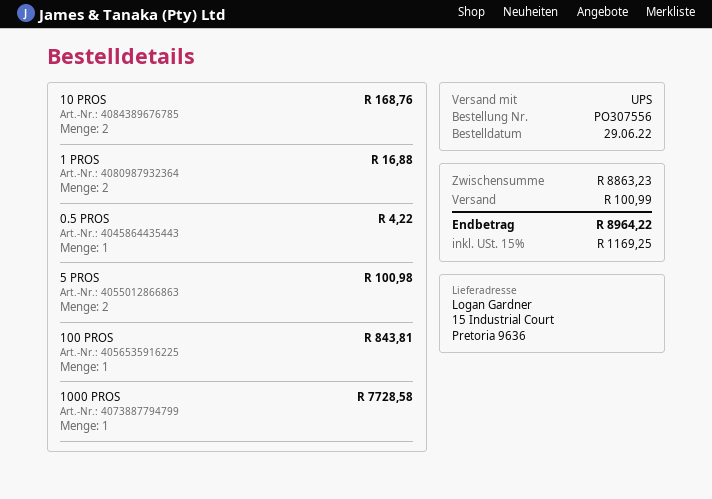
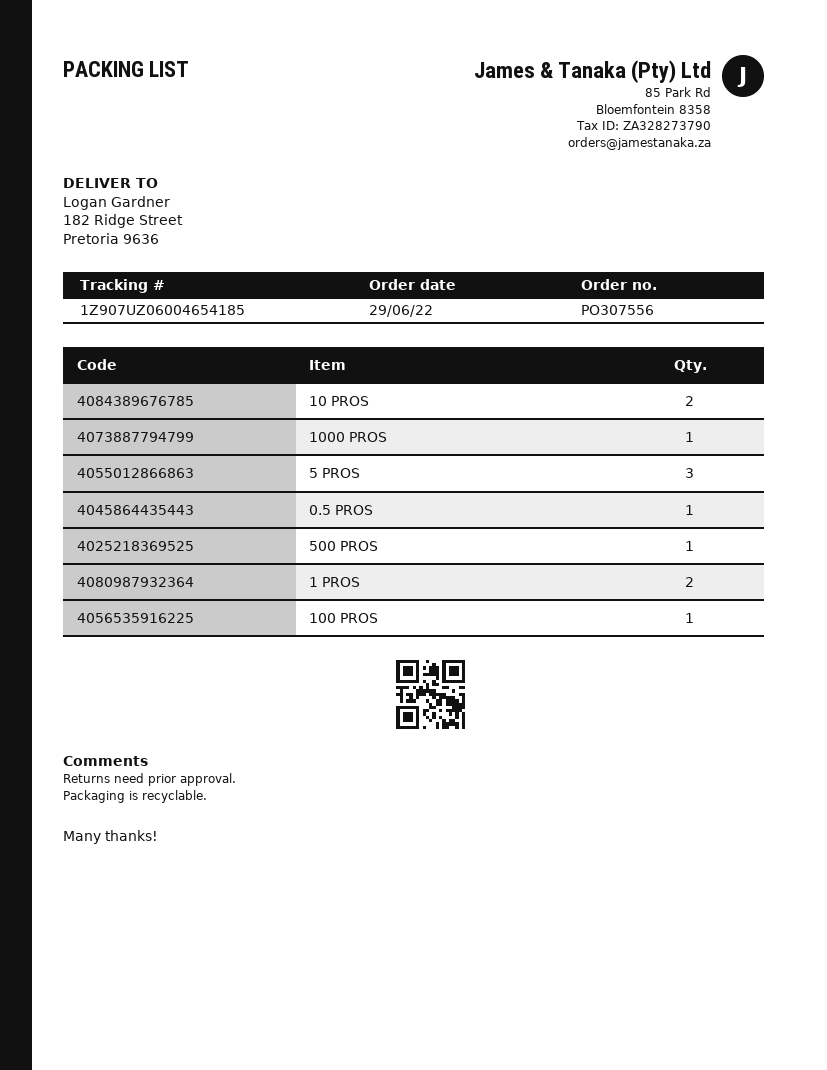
ship to: 15 Industrial Court, Pretoria 9636 -> 182 Ridge Street, Pretoria 9636
5 PROS: 2 -> 3
500 PROS: none -> 1

